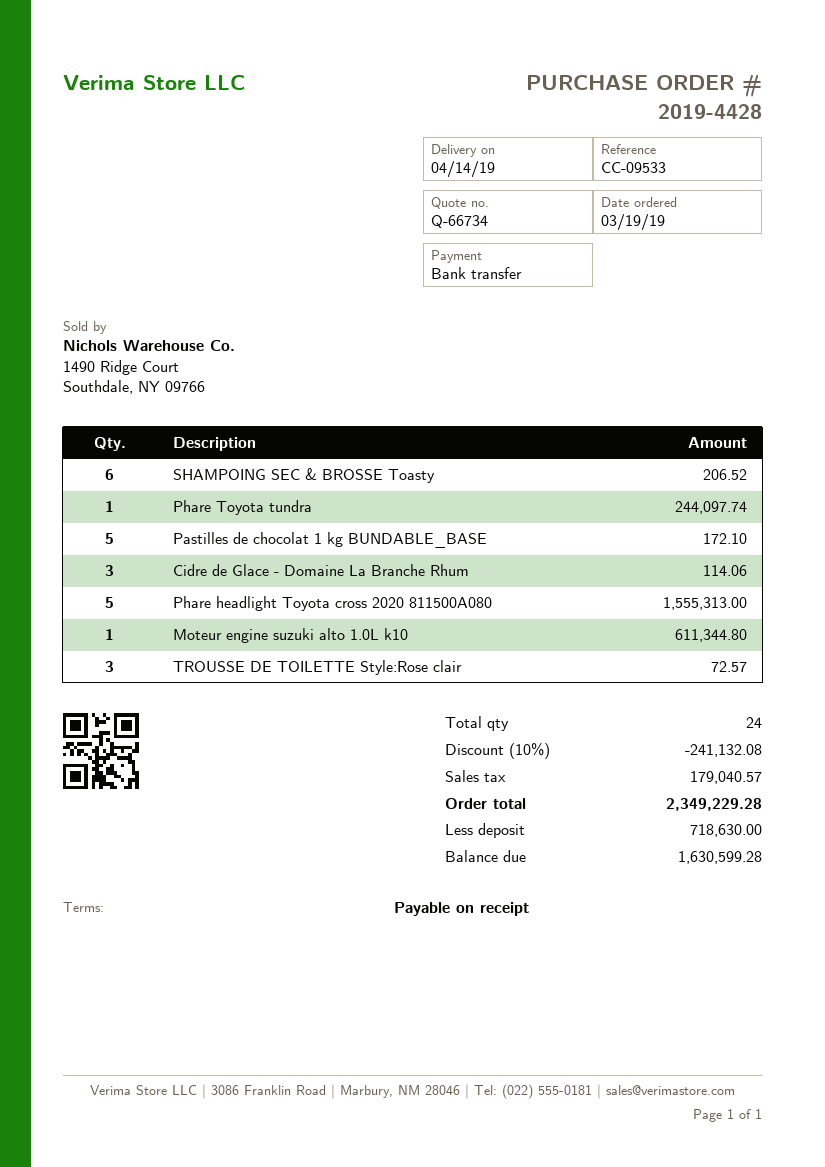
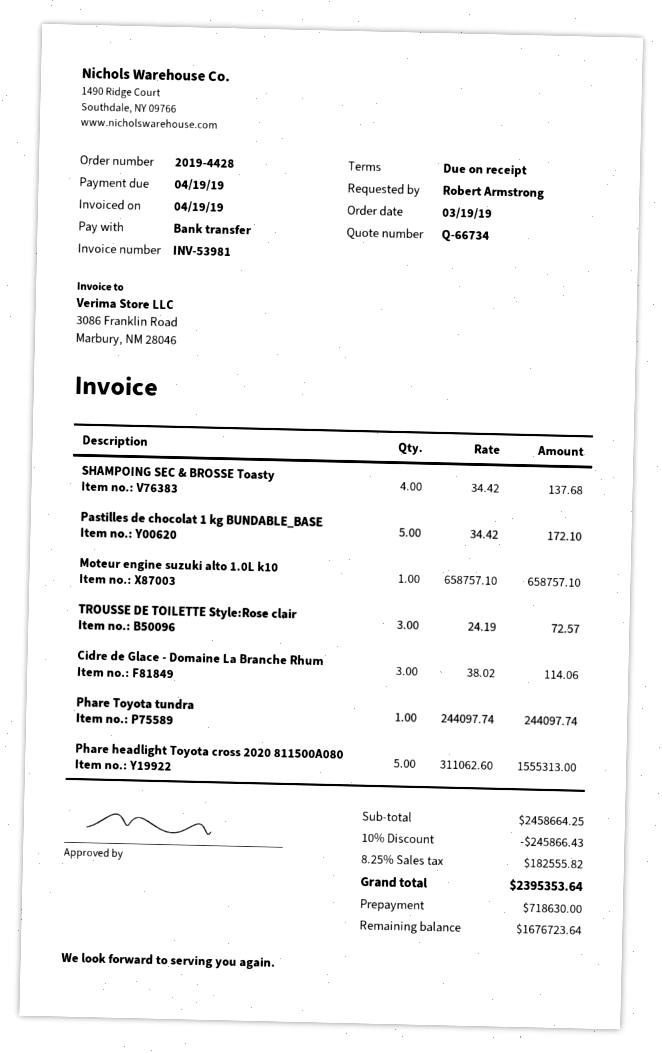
SHAMPOING SEC & BROSSE Toasty: 6 for 206.52 -> 4 for 137.68
Moteur engine suzuki alto 1.0L k10: 1 for 611344.80 -> 1 for 658757.10
discount: 10% = 241132.08 -> 10% = 245866.43
tax: 179040.57 -> 182555.82
total: 2349229.28 -> 2395353.64
balance: 1630599.28 -> 1676723.64

